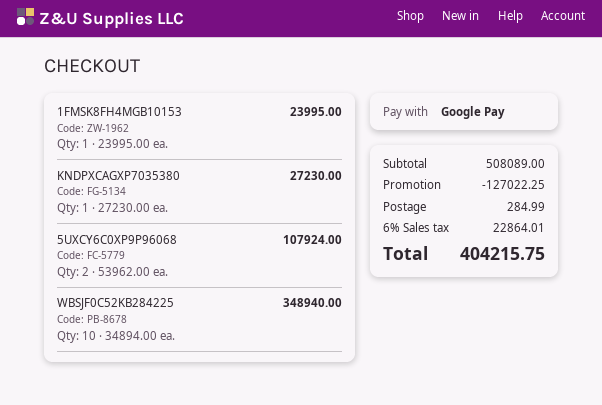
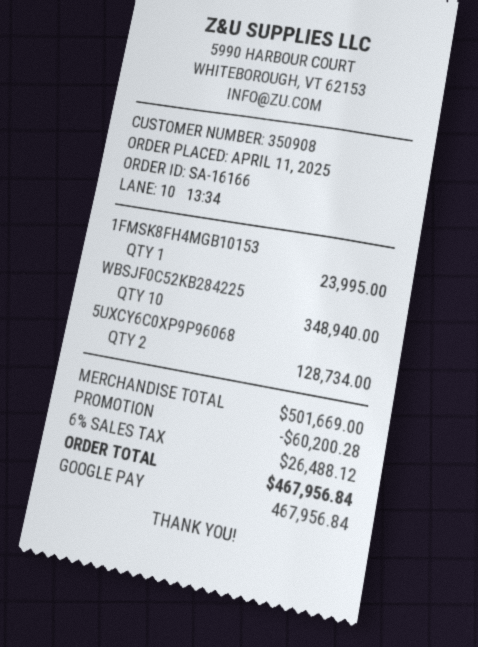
KNDPXCAGXP7035380: 1 for 27230.00 -> none
5UXCY6C0XP9P96068: 2 for 107924.00 -> 2 for 128734.00
subtotal: 508089.00 -> 501669.00
discount: 127022.25 -> 60200.28
shipping: 284.99 -> none
tax: 6% = 22864.01 -> 6% = 26488.12
total: 404215.75 -> 467956.84

